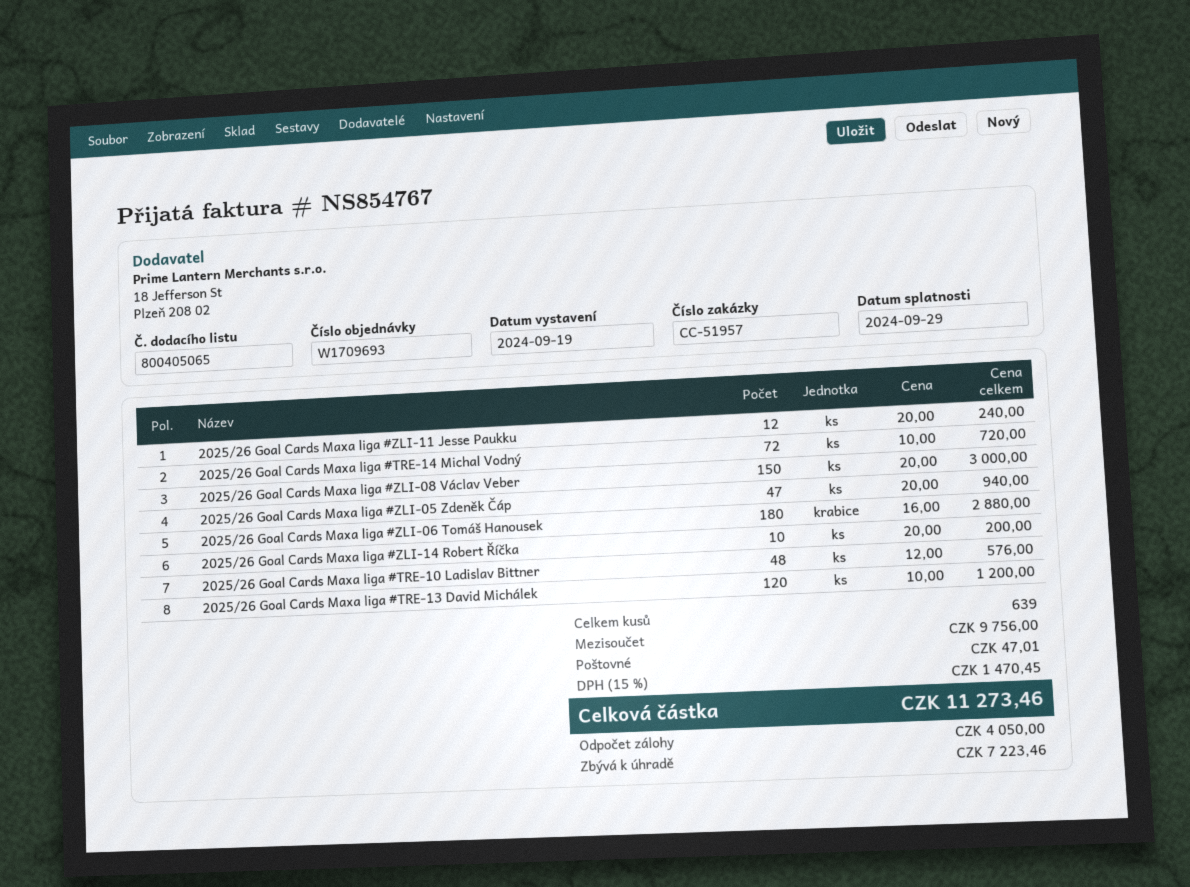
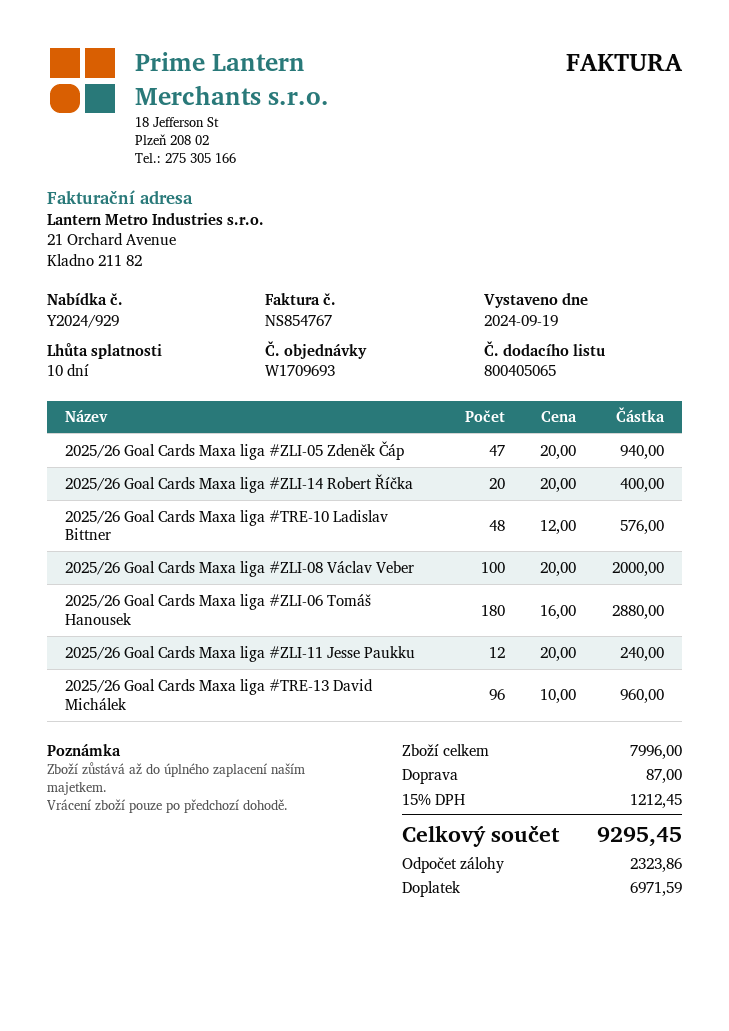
2025/26 Goal Cards Maxa liga #TRE-14 Michal Vodný: 72 x 10.00 = 720.00 -> none
2025/26 Goal Cards Maxa liga #ZLI-08 Václav Veber: 150 x 20.00 = 3000.00 -> 100 x 20.00 = 2000.00
2025/26 Goal Cards Maxa liga #ZLI-14 Robert Říčka: 10 x 20.00 = 200.00 -> 20 x 20.00 = 400.00
2025/26 Goal Cards Maxa liga #TRE-13 David Michálek: 120 x 10.00 = 1200.00 -> 96 x 10.00 = 960.00
subtotal: 9756.00 -> 7996.00
shipping: 47.01 -> 87.00
tax: 15% = 1470.45 -> 15% = 1212.45
total: 11273.46 -> 9295.45
deposit: 4050.00 -> 2323.86
balance: 7223.46 -> 6971.59

